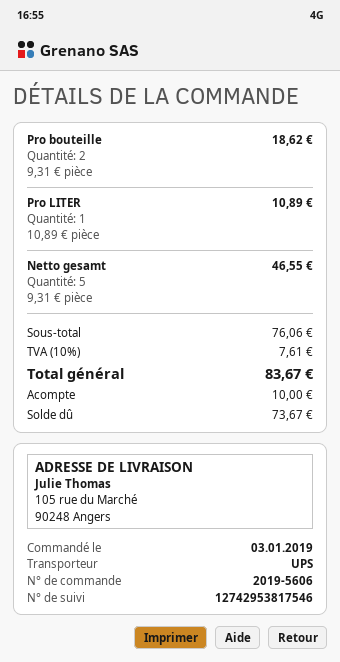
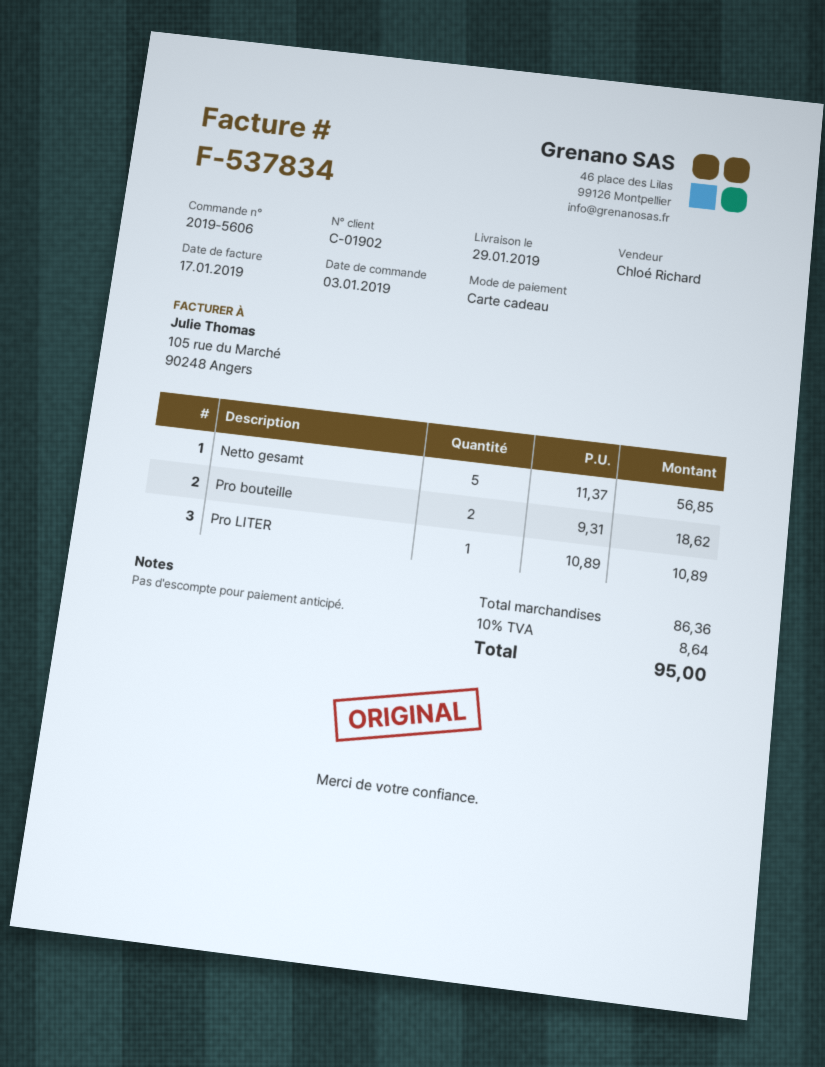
Netto gesamt: 5 x 9.31 = 46.55 -> 5 x 11.37 = 56.85
subtotal: 76.06 -> 86.36
tax: 10% = 7.61 -> 10% = 8.64
total: 83.67 -> 95.00

